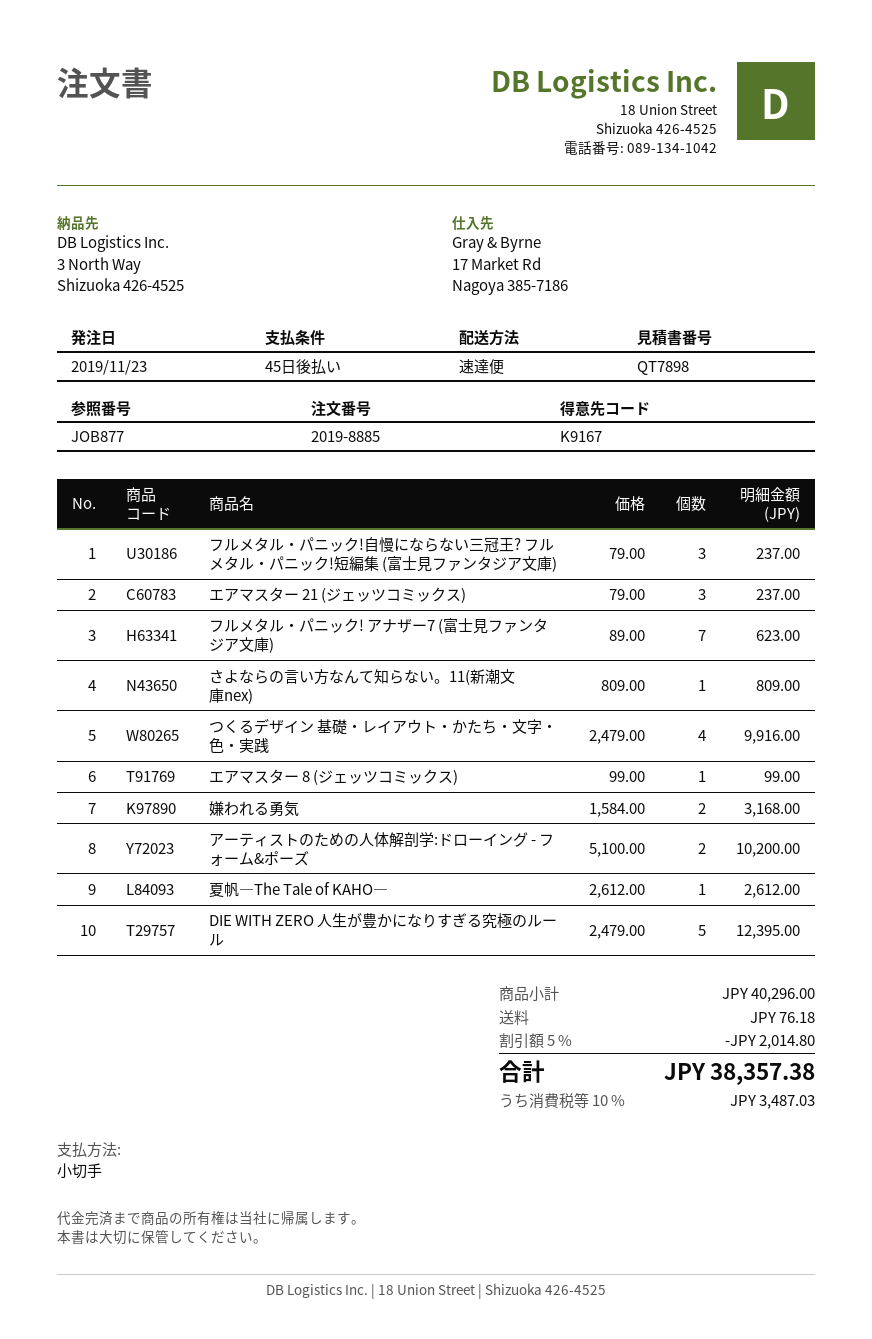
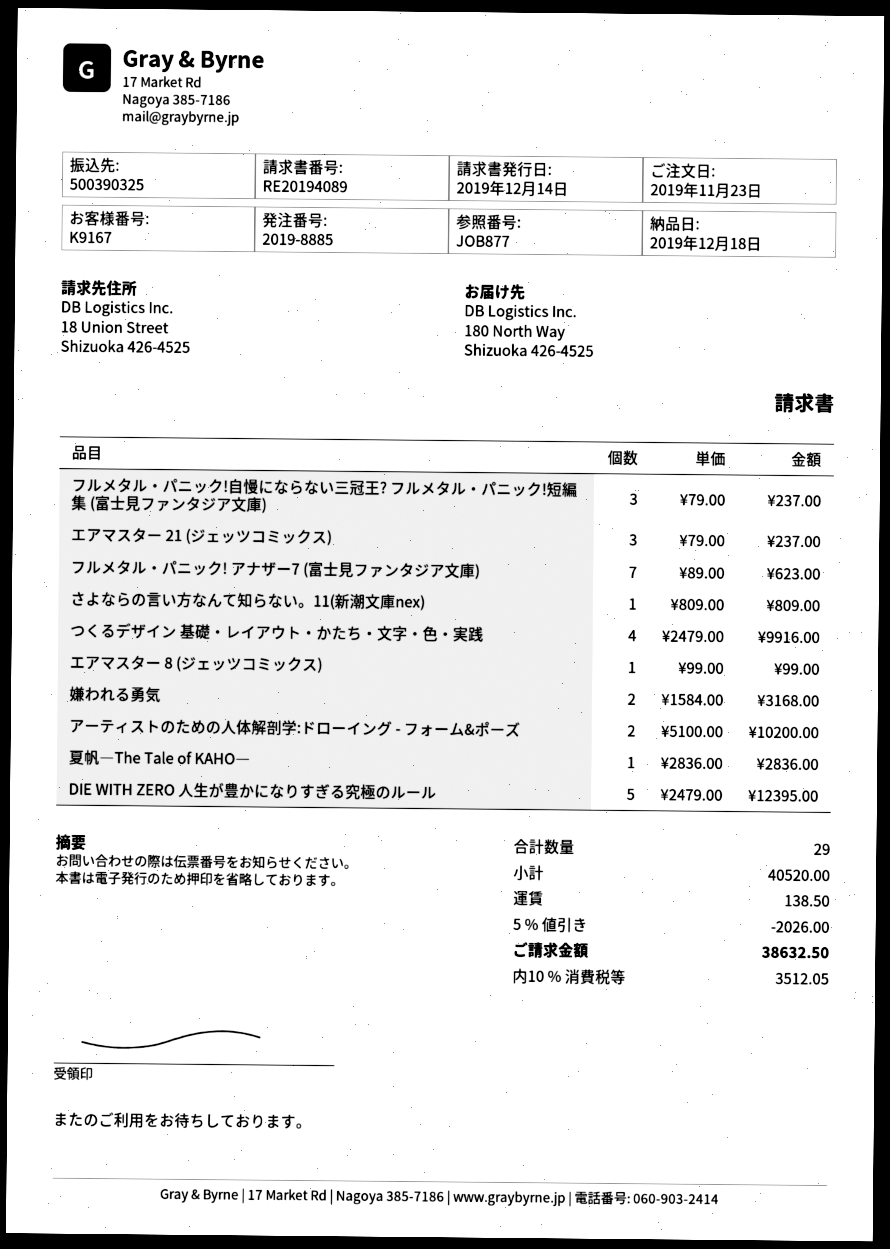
ship to: 3 North Way, Shizuoka 426-4525 -> 180 North Way, Shizuoka 426-4525
夏帆―The Tale of KAHO―: 1 x 2612.00 = 2612.00 -> 1 x 2836.00 = 2836.00
subtotal: 40296.00 -> 40520.00
discount: 5% = 2014.80 -> 5% = 2026.00
shipping: 76.18 -> 138.50
tax: 10% = 3487.03 -> 10% = 3512.05
total: 38357.38 -> 38632.50

